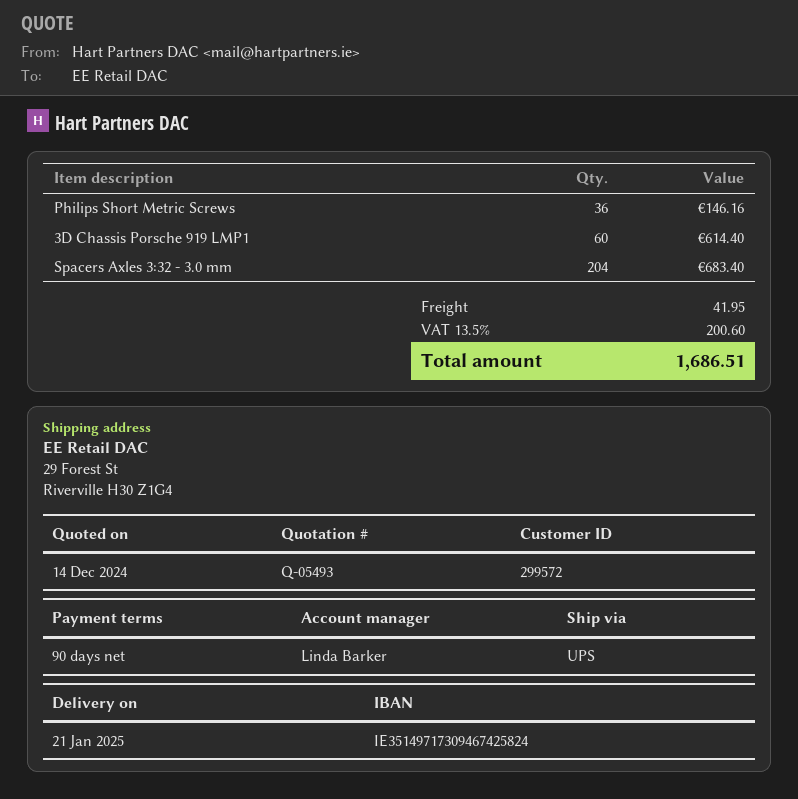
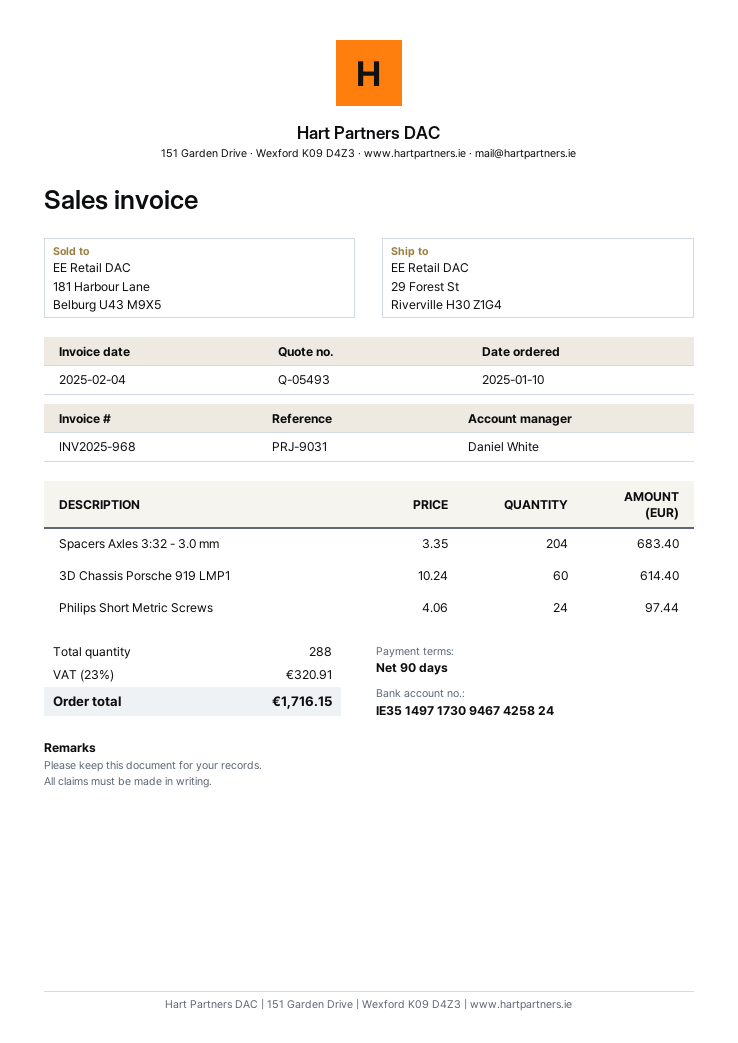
sales rep: Linda Barker -> Daniel White
Philips Short Metric Screws: 36 for 146.16 -> 24 for 97.44
shipping: 41.95 -> none
tax: 13.5% = 200.60 -> 23% = 320.91
total: 1686.51 -> 1716.15

